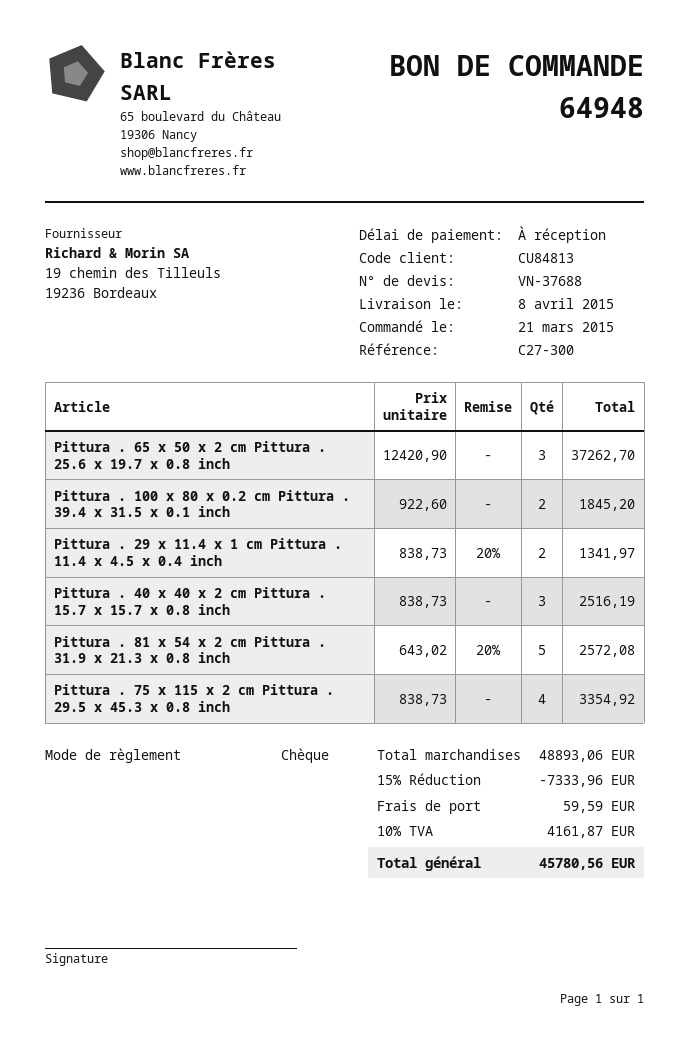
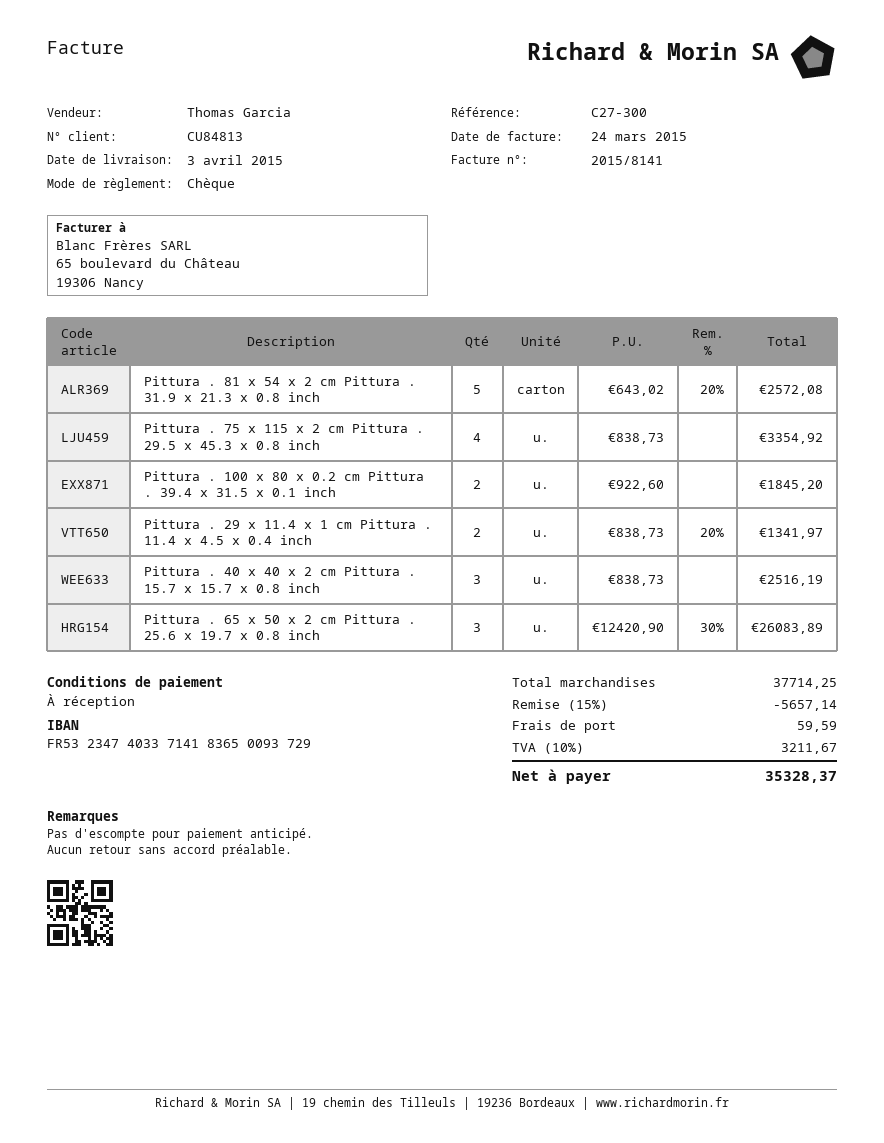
delivery date: 2015-04-08 -> 2015-04-03
Pittura . 65 x 50 x 2 cm Pittura . 25.6 x 19.7 x 0.8 inch: 3 x 12420.90 = 37262.70 -> 3 x 12420.90 - 30% = 26083.89
subtotal: 48893.06 -> 37714.25
discount: 15% = 7333.96 -> 15% = 5657.14
tax: 10% = 4161.87 -> 10% = 3211.67
total: 45780.56 -> 35328.37

